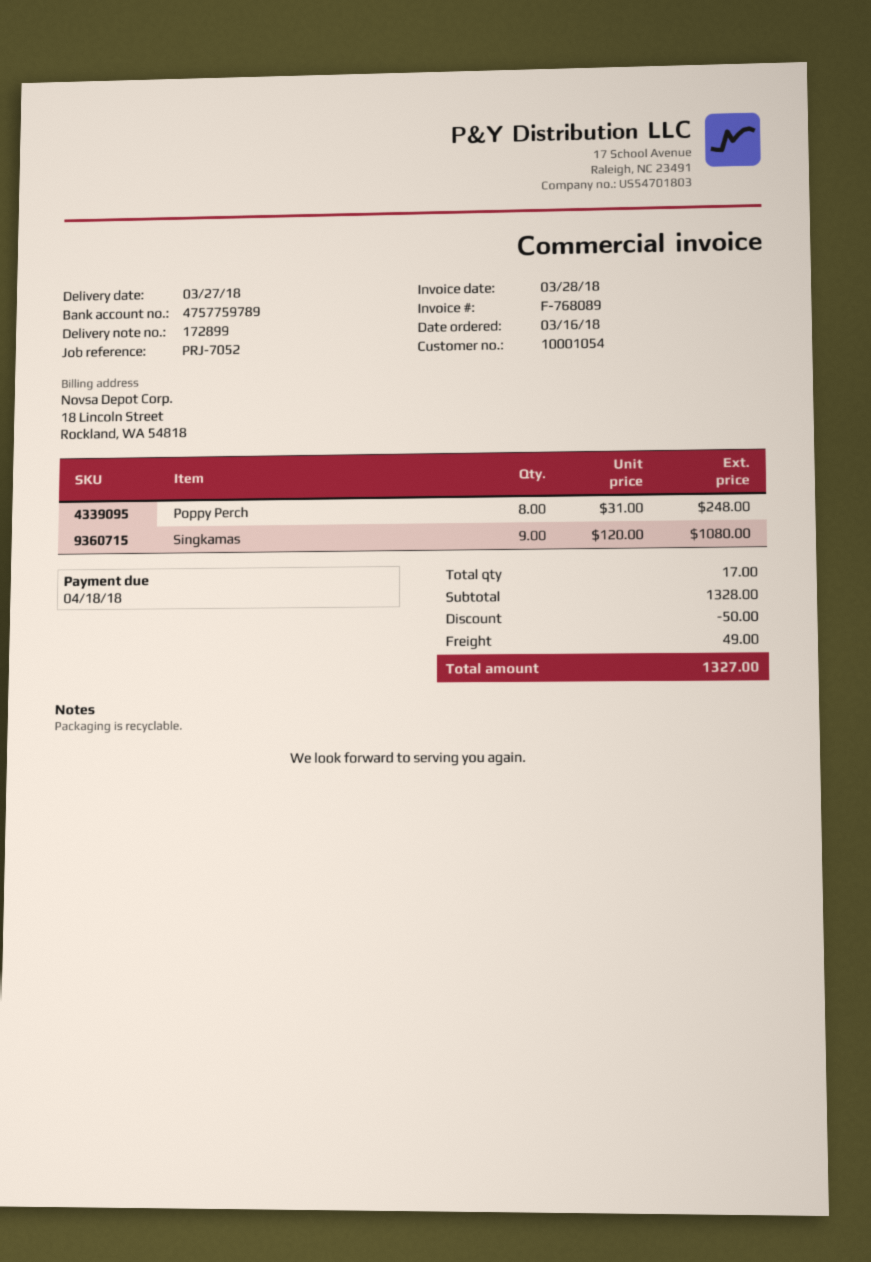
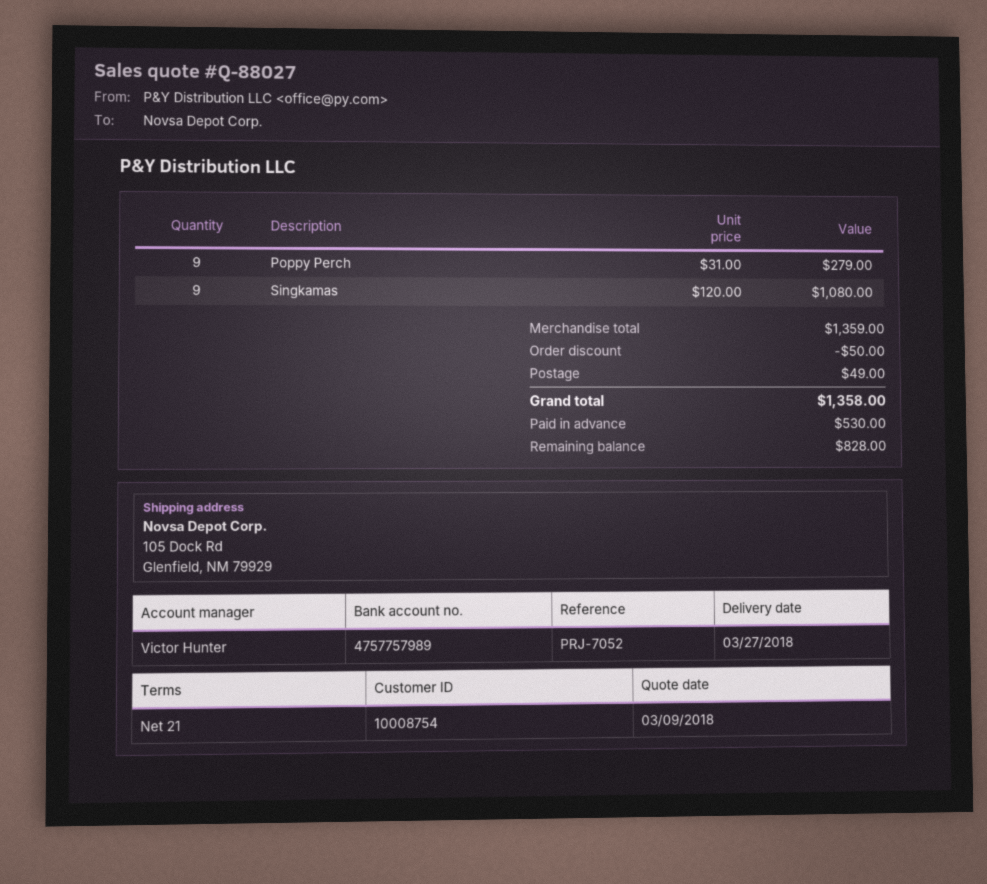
customer number: 10001054 -> 10008754
bank account: 4757759789 -> 4757757989
Poppy Perch: 8 x 31.00 = 248.00 -> 9 x 31.00 = 279.00
subtotal: 1328.00 -> 1359.00
total: 1327.00 -> 1358.00

